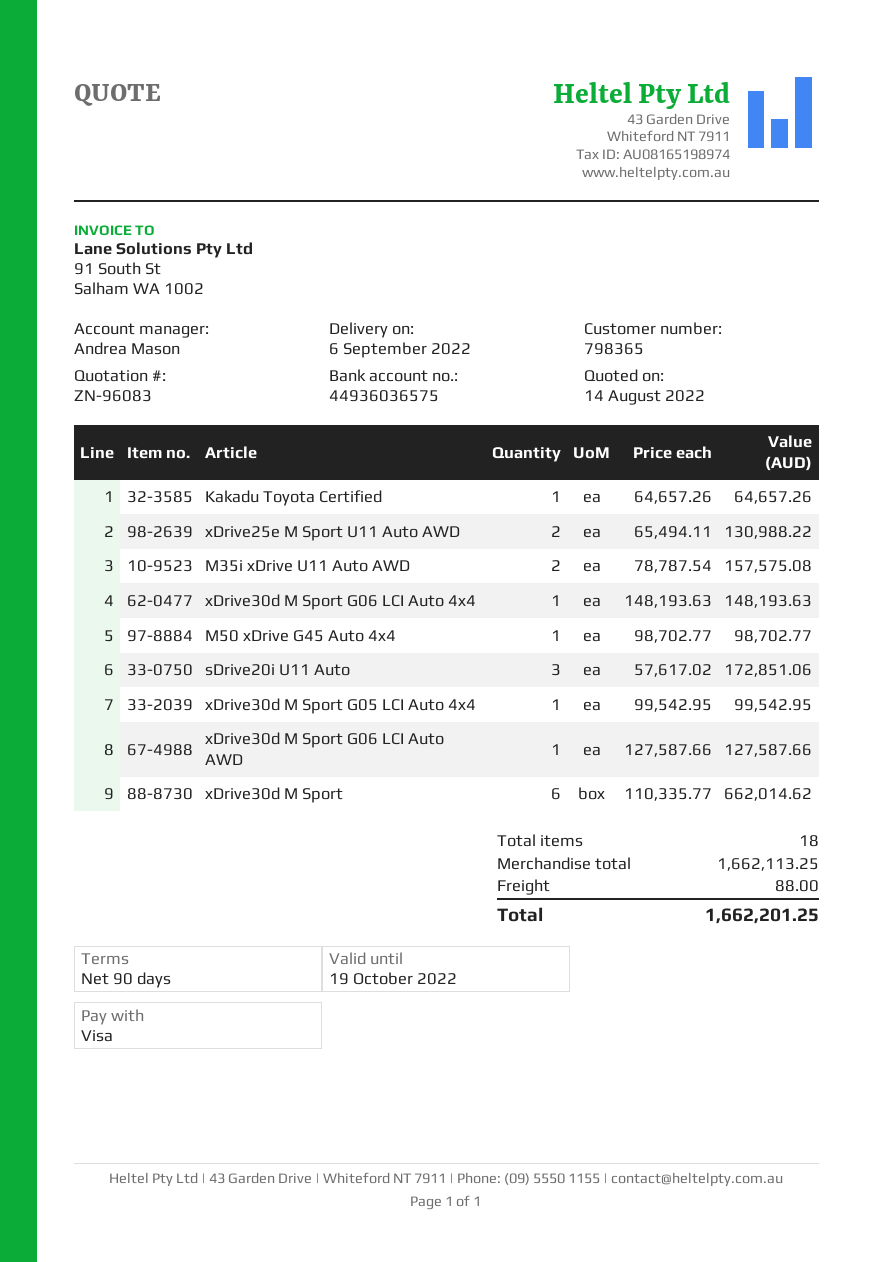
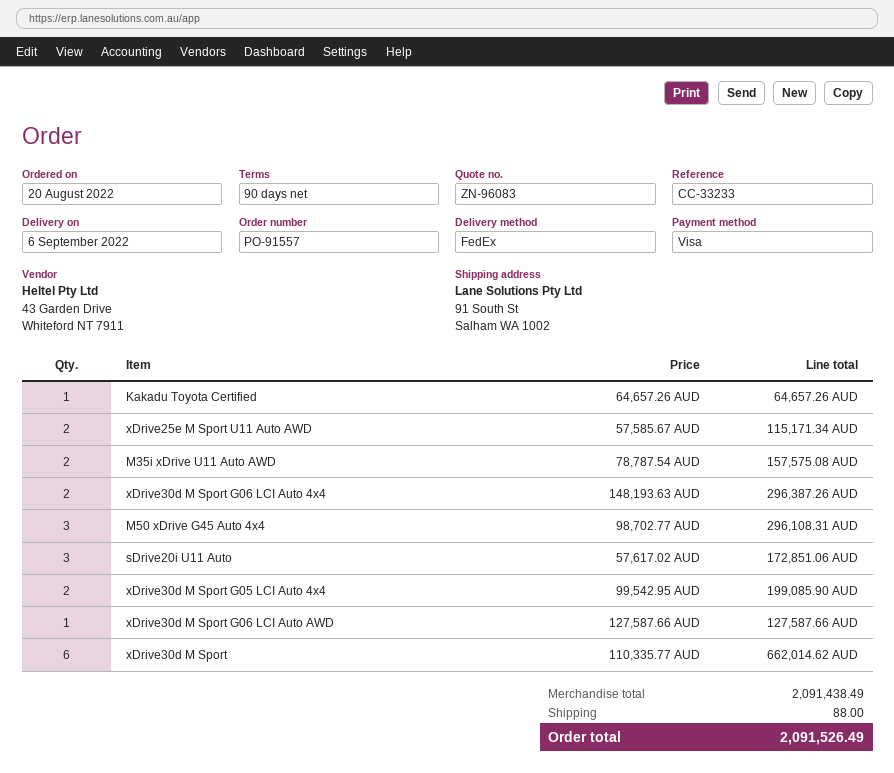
xDrive25e M Sport U11 Auto AWD: 2 x 65494.11 = 130988.22 -> 2 x 57585.67 = 115171.34
xDrive30d M Sport G06 LCI Auto 4x4: 1 x 148193.63 = 148193.63 -> 2 x 148193.63 = 296387.26
M50 xDrive G45 Auto 4x4: 1 x 98702.77 = 98702.77 -> 3 x 98702.77 = 296108.31
xDrive30d M Sport G05 LCI Auto 4x4: 1 x 99542.95 = 99542.95 -> 2 x 99542.95 = 199085.90
subtotal: 1662113.25 -> 2091438.49
total: 1662201.25 -> 2091526.49

